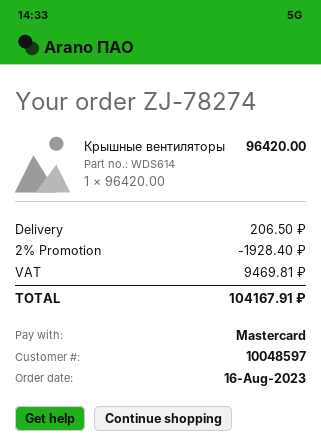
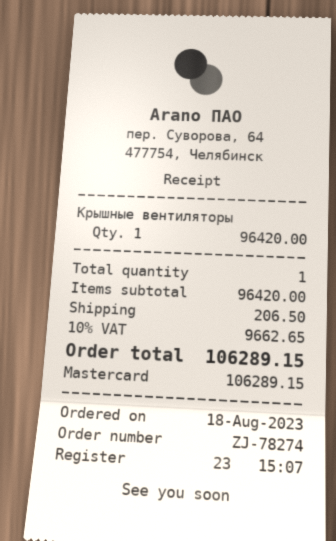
order date: 2023-08-16 -> 2023-08-18
discount: 2% = 1928.40 -> none
tax: 9469.81 -> 9662.65
total: 104167.91 -> 106289.15

